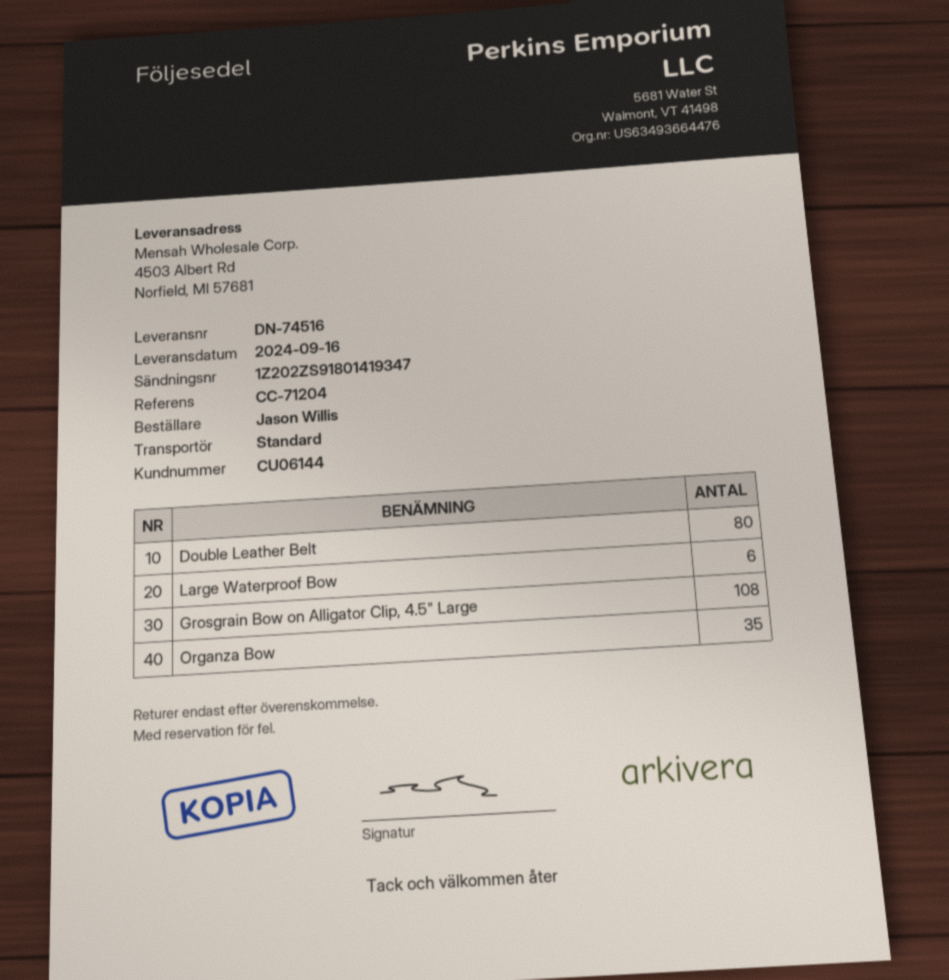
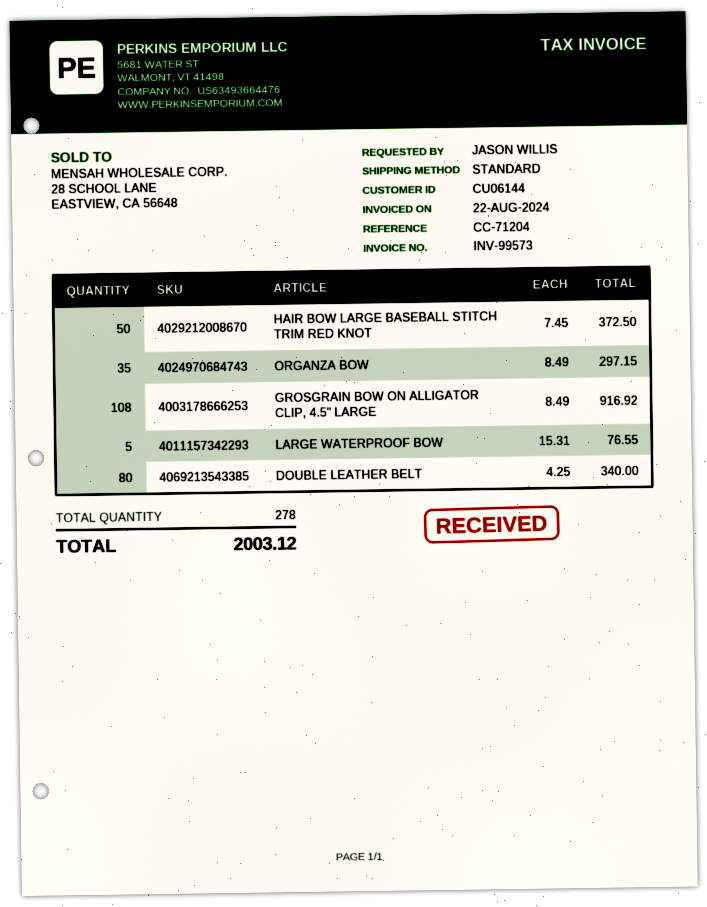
Large Waterproof Bow: 6 -> 5
HAIR BOW LARGE BASEBALL STITCH TRIM RED KNOT: none -> 50

